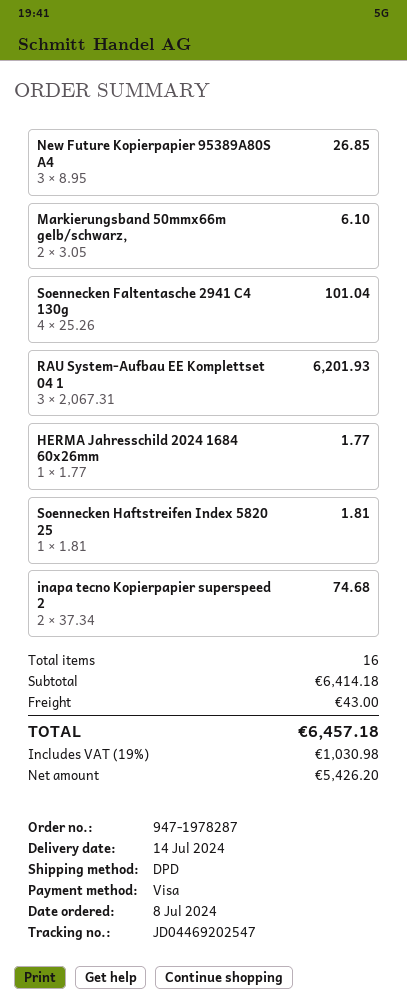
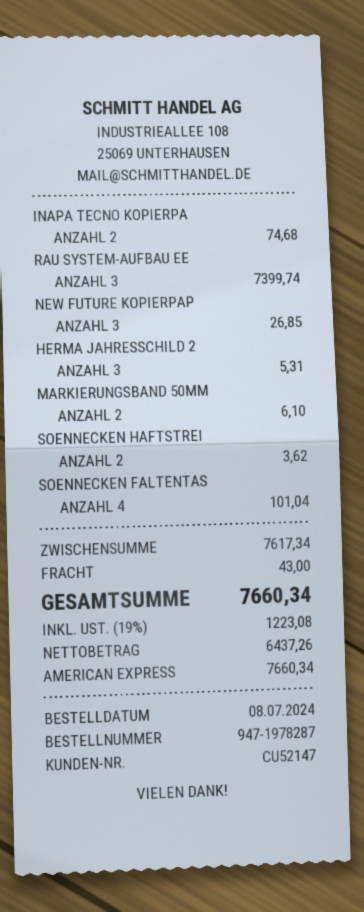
payment method: Visa -> American Express
RAU System-Aufbau EE Komplettset 04 1: 3 for 6201.93 -> 3 for 7399.74
HERMA Jahresschild 2024 1684 60x26mm: 1 for 1.77 -> 3 for 5.31
Soennecken Haftstreifen Index 5820 25: 1 for 1.81 -> 2 for 3.62
subtotal: 6414.18 -> 7617.34
net: 5426.20 -> 6437.26
tax: 19% = 1030.98 -> 19% = 1223.08
total: 6457.18 -> 7660.34

